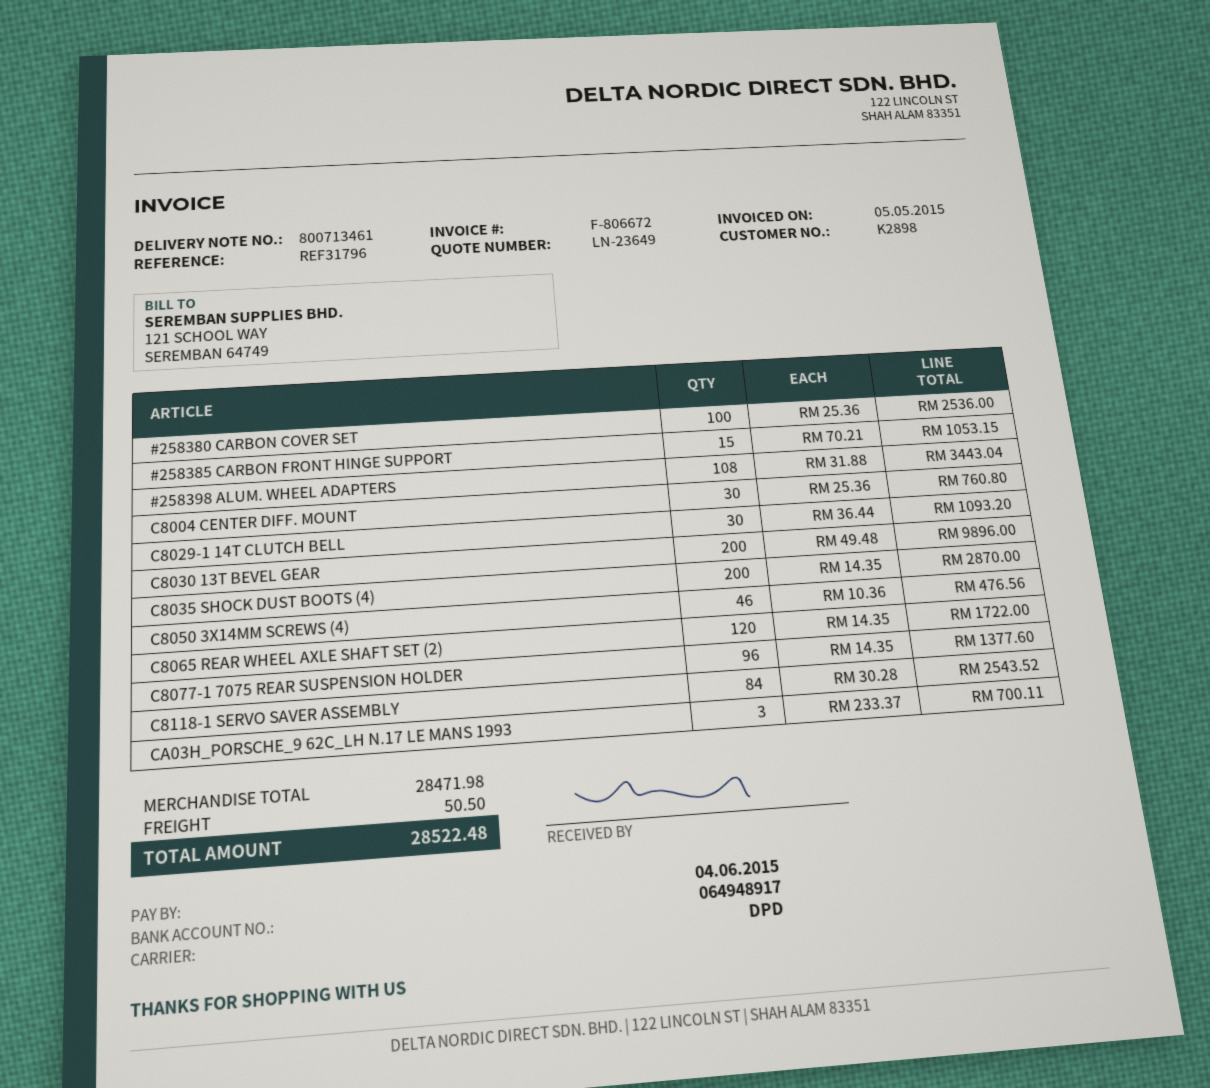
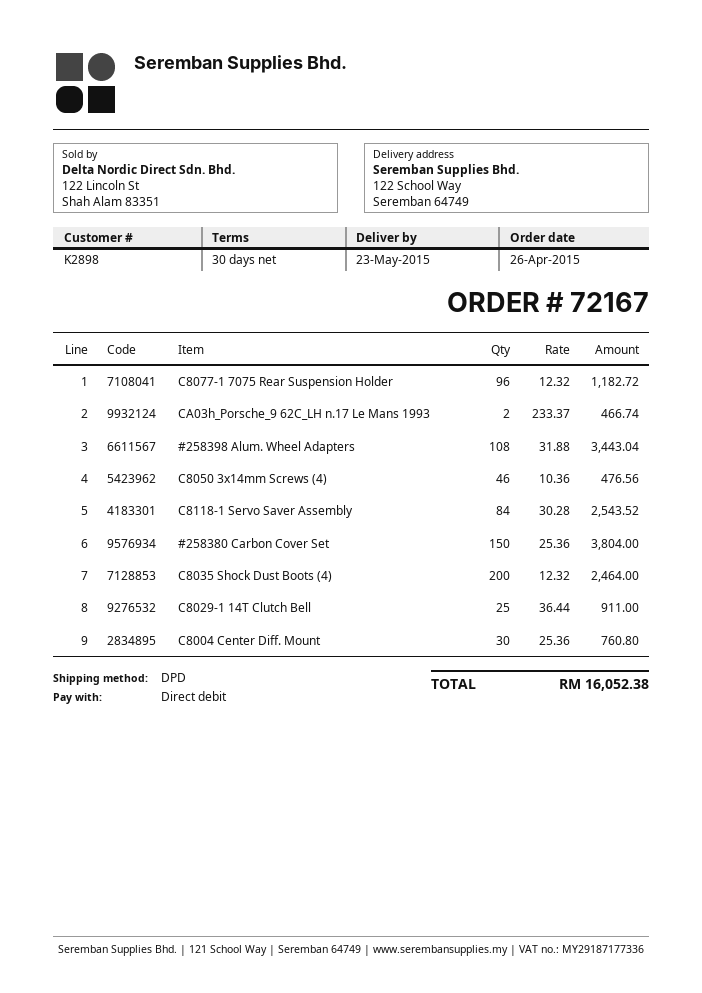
#258380 CARBON COVER SET: 100 x 25.36 = 2536.00 -> 150 x 25.36 = 3804.00
#258385 CARBON FRONT HINGE SUPPORT: 15 x 70.21 = 1053.15 -> none
C8029-1 14T CLUTCH BELL: 30 x 36.44 = 1093.20 -> 25 x 36.44 = 911.00
C8030 13T BEVEL GEAR: 200 x 49.48 = 9896.00 -> none
C8035 SHOCK DUST BOOTS (4): 200 x 14.35 = 2870.00 -> 200 x 12.32 = 2464.00
C8065 REAR WHEEL AXLE SHAFT SET (2): 120 x 14.35 = 1722.00 -> none
C8077-1 7075 REAR SUSPENSION HOLDER: 96 x 14.35 = 1377.60 -> 96 x 12.32 = 1182.72
CA03H_PORSCHE_9 62C_LH N.17 LE MANS 1993: 3 x 233.37 = 700.11 -> 2 x 233.37 = 466.74
shipping: 50.50 -> none
total: 28522.48 -> 16052.38

